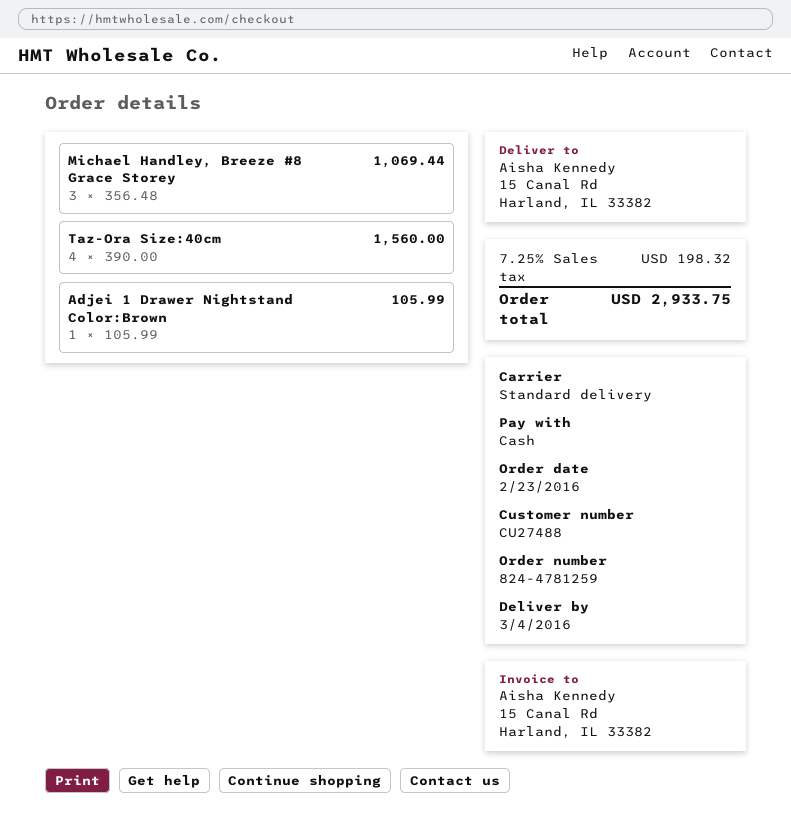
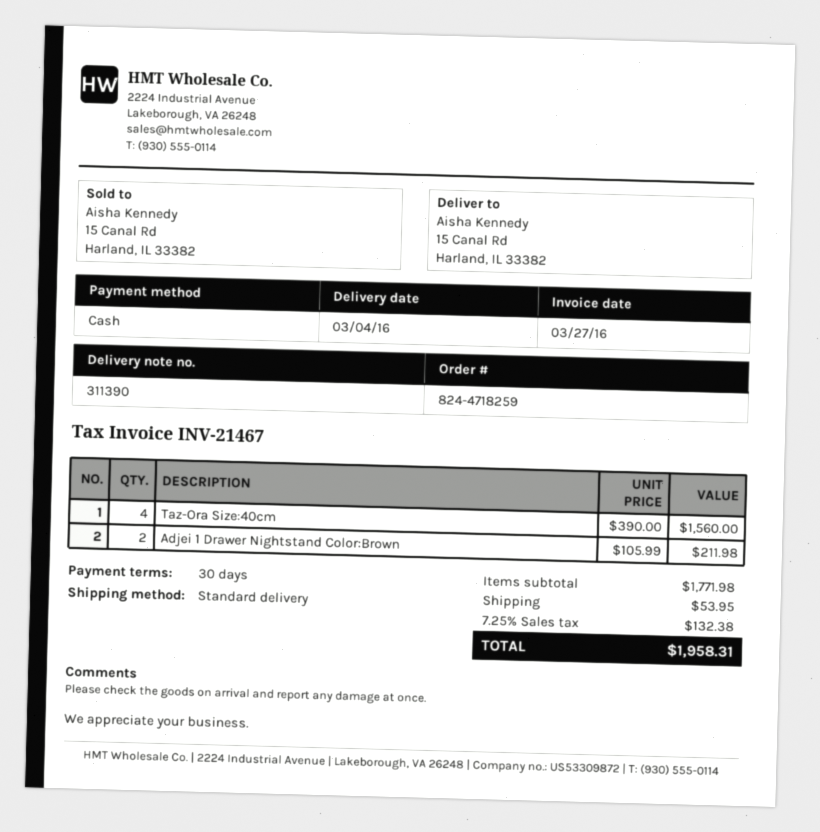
order number: 824-4781259 -> 824-4718259
Michael Handley, Breeze #8 Grace Storey: 3 x 356.48 = 1069.44 -> none
Adjei 1 Drawer Nightstand Color:Brown: 1 x 105.99 = 105.99 -> 2 x 105.99 = 211.98
shipping: none -> 53.95
tax: 7.25% = 198.32 -> 7.25% = 132.38
total: 2933.75 -> 1958.31

